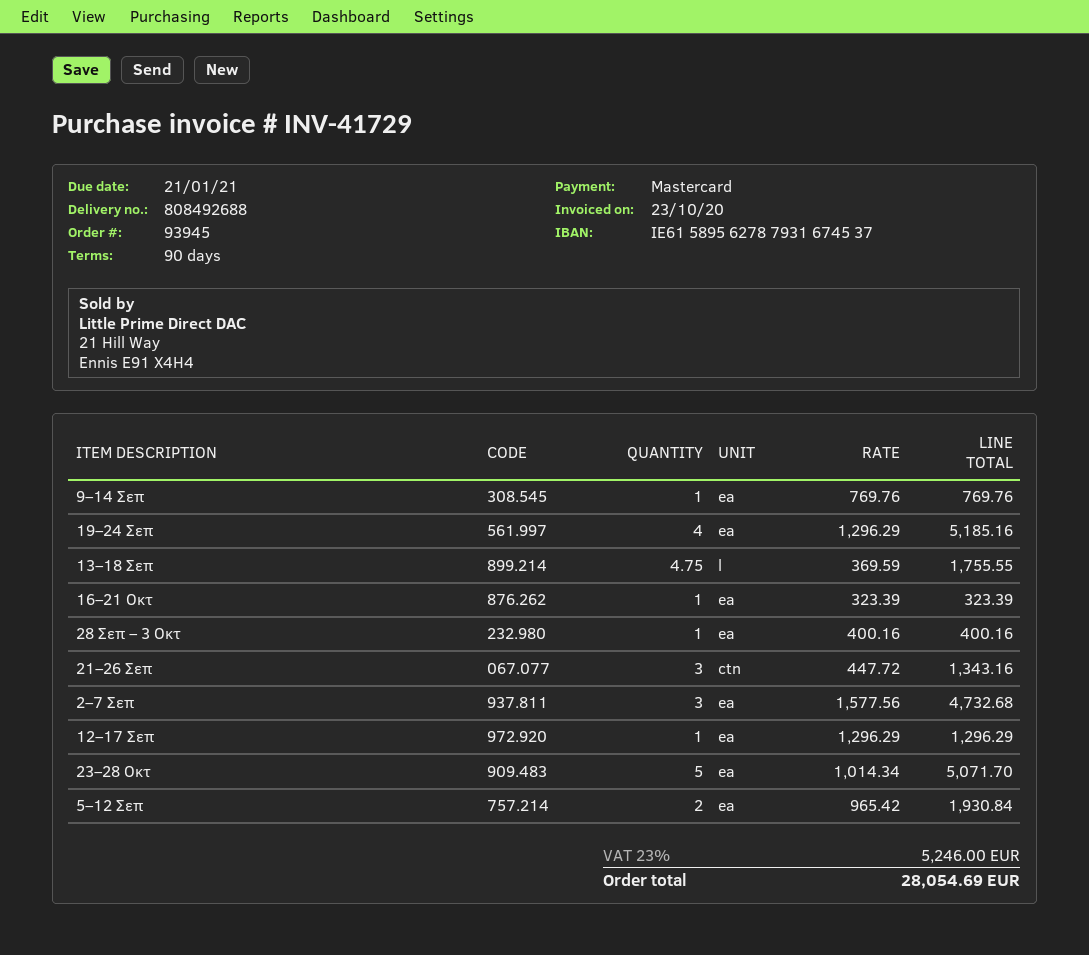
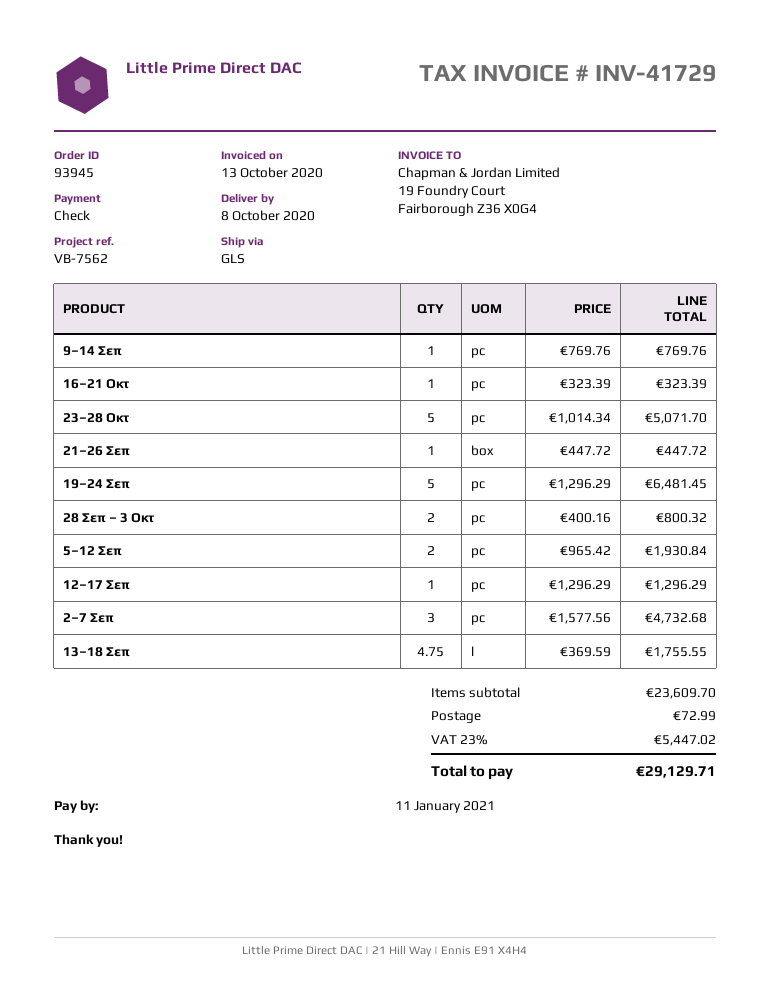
invoice date: 2020-10-23 -> 2020-10-13
due date: 2021-01-21 -> 2021-01-11
payment method: Mastercard -> cheque
19–24 Σεπ: 4 x 1296.29 = 5185.16 -> 5 x 1296.29 = 6481.45
28 Σεπ – 3 Οκτ: 1 x 400.16 = 400.16 -> 2 x 400.16 = 800.32
21–26 Σεπ: 3 x 447.72 = 1343.16 -> 1 x 447.72 = 447.72
shipping: none -> 72.99
tax: 23% = 5246.00 -> 23% = 5447.02
total: 28054.69 -> 29129.71

